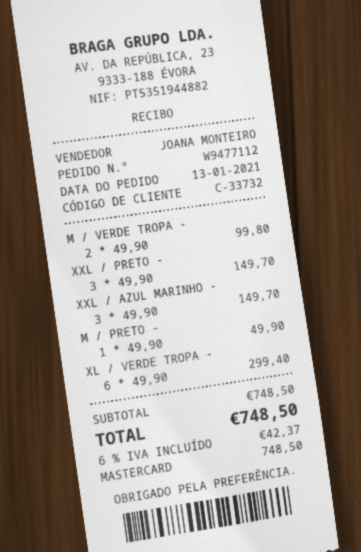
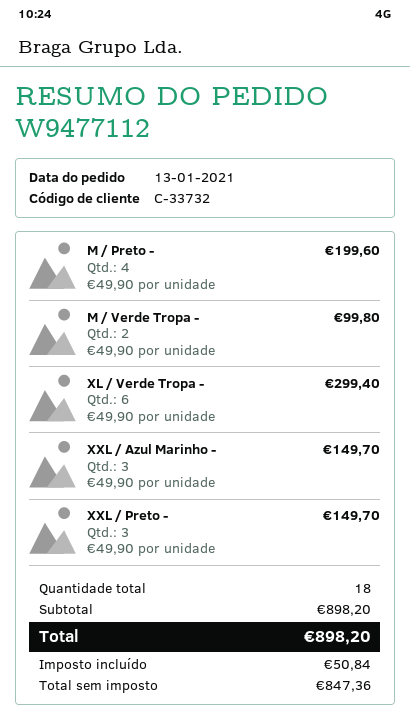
M / PRETO -: 1 x 49.90 = 49.90 -> 4 x 49.90 = 199.60
subtotal: 748.50 -> 898.20
tax: 42.37 -> 50.84
total: 748.50 -> 898.20

